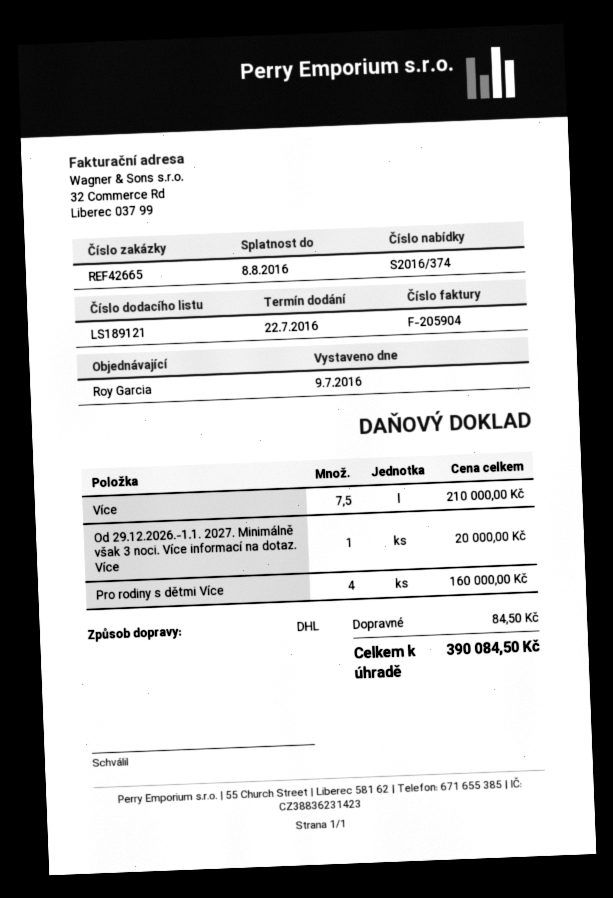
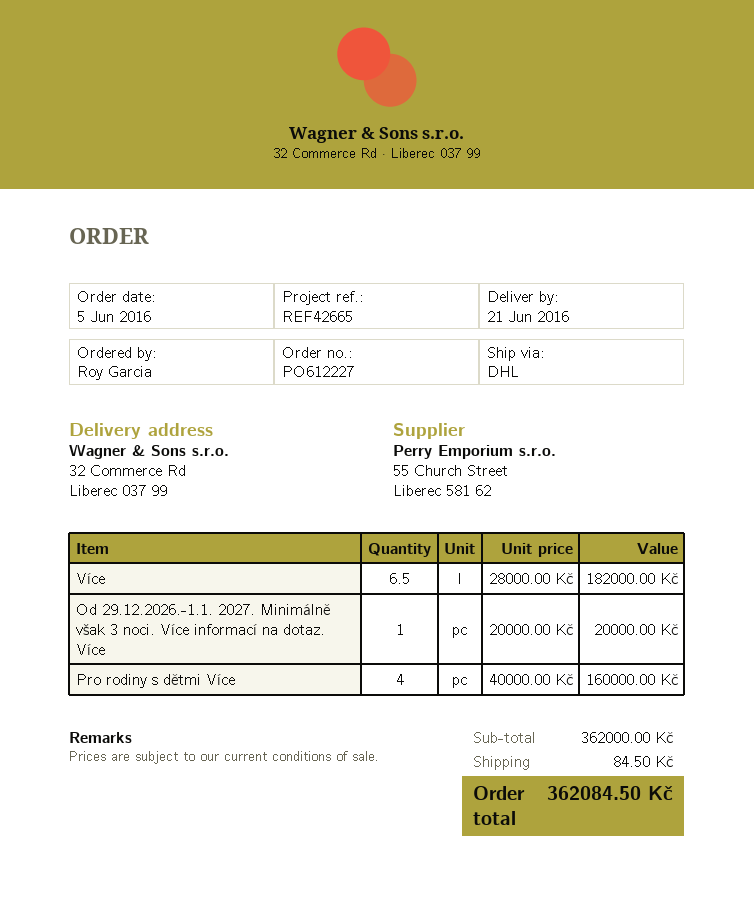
delivery date: 2016-07-22 -> 2016-06-21
Více: 7.5 for 210000.00 -> 6.5 for 182000.00
total: 390084.50 -> 362084.50

